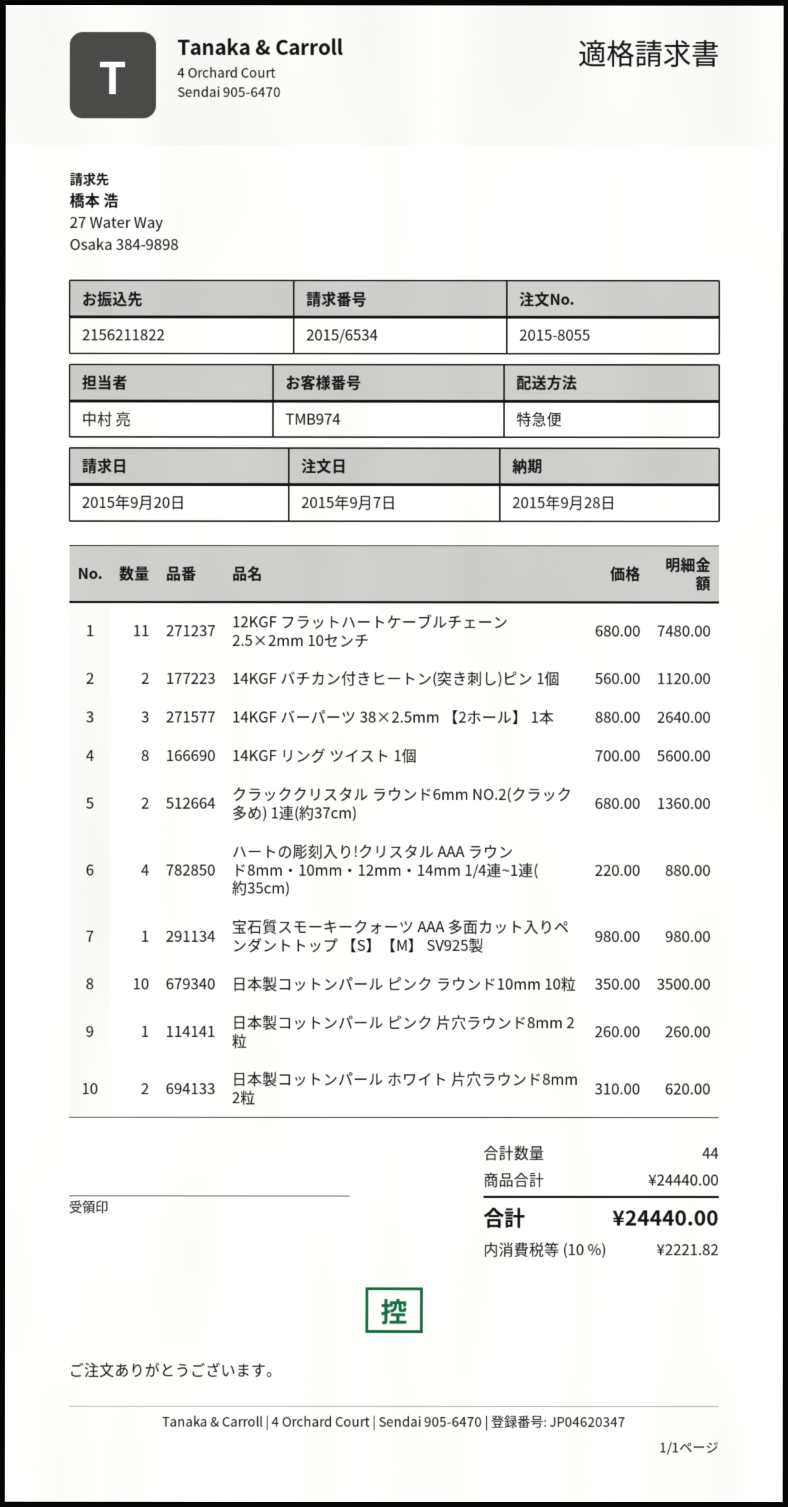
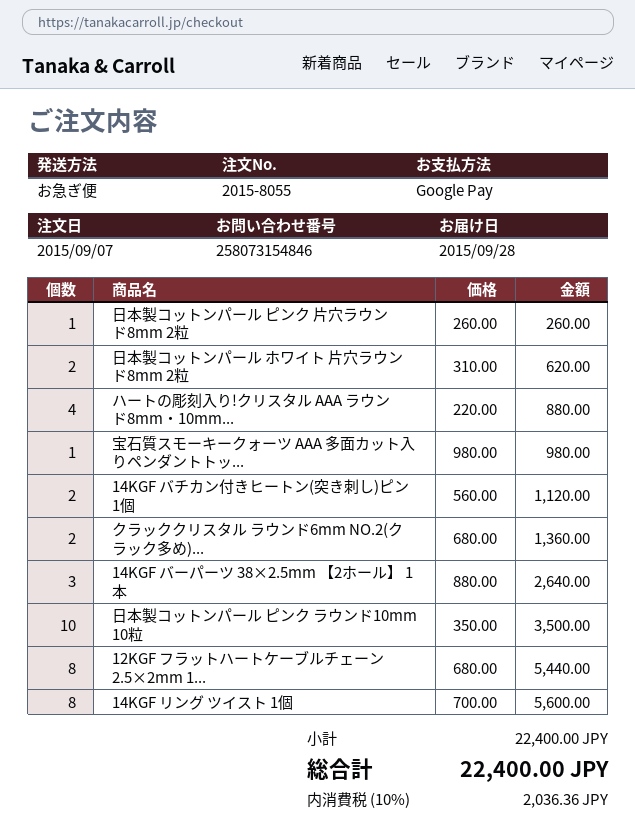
12KGF フラットハートケーブルチェーン 2.5×2mm 10センチ: 11 x 680.00 = 7480.00 -> 8 x 680.00 = 5440.00
subtotal: 24440.00 -> 22400.00
tax: 10% = 2221.82 -> 10% = 2036.36
total: 24440.00 -> 22400.00

